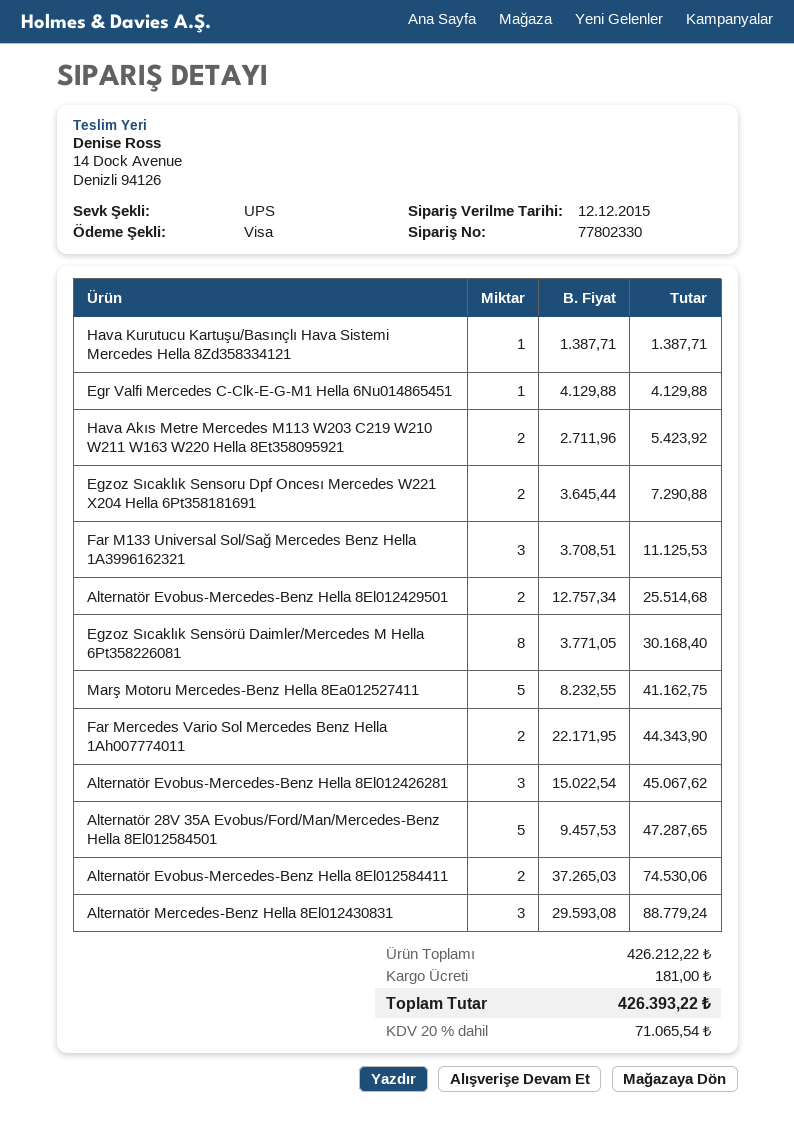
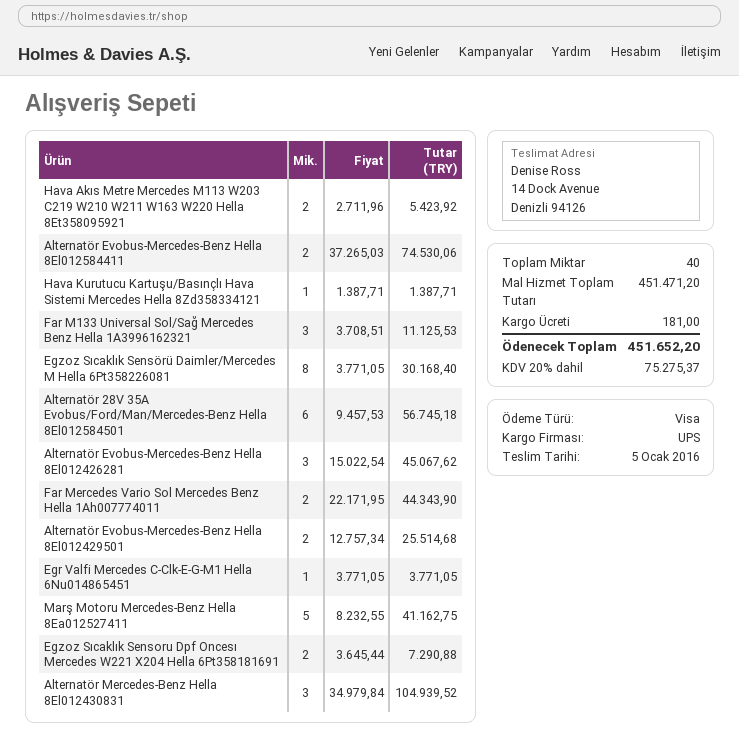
Egr Valfi Mercedes C-Clk-E-G-M1 Hella 6Nu014865451: 1 x 4129.88 = 4129.88 -> 1 x 3771.05 = 3771.05
Alternatör 28V 35A Evobus/Ford/Man/Mercedes-Benz Hella 8El012584501: 5 x 9457.53 = 47287.65 -> 6 x 9457.53 = 56745.18
Alternatör Mercedes-Benz Hella 8El012430831: 3 x 29593.08 = 88779.24 -> 3 x 34979.84 = 104939.52
subtotal: 426212.22 -> 451471.20
tax: 20% = 71065.54 -> 20% = 75275.37
total: 426393.22 -> 451652.20

